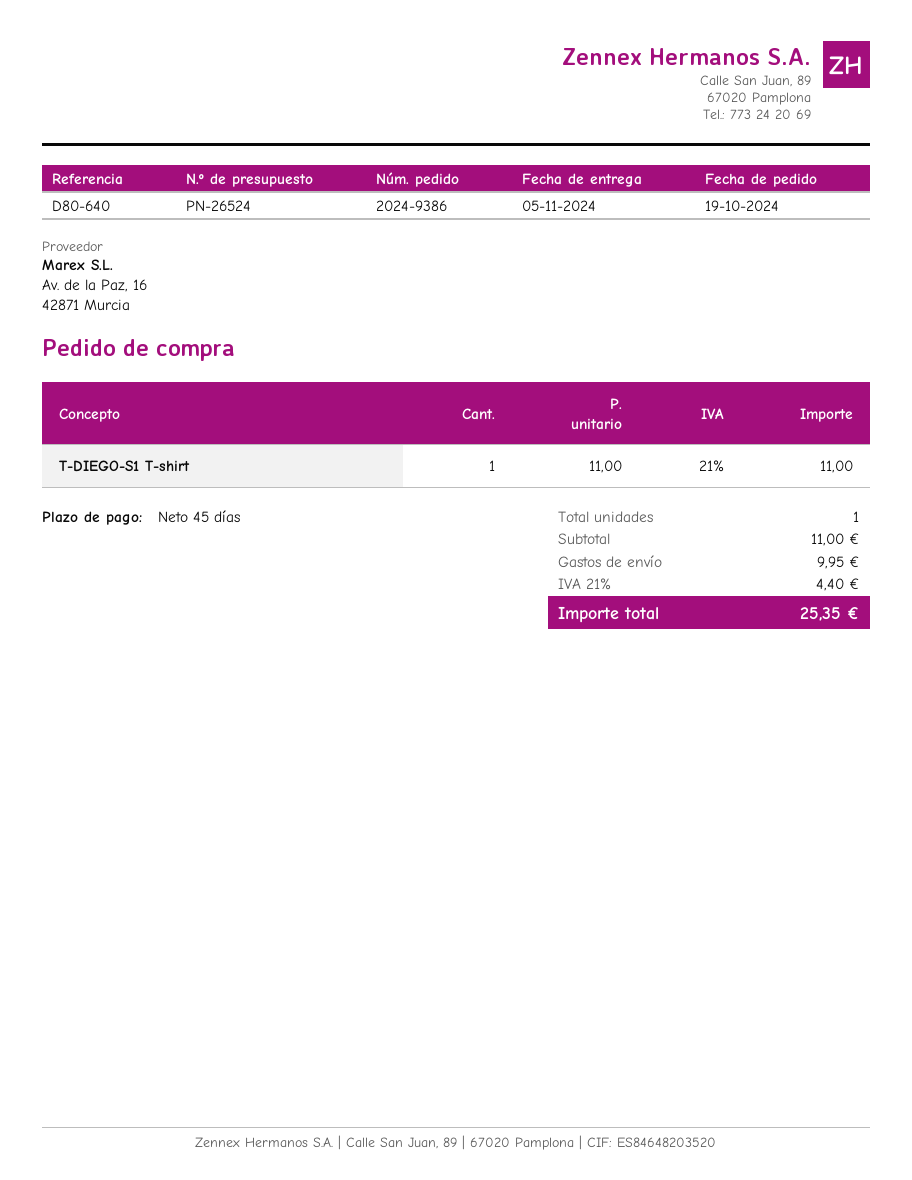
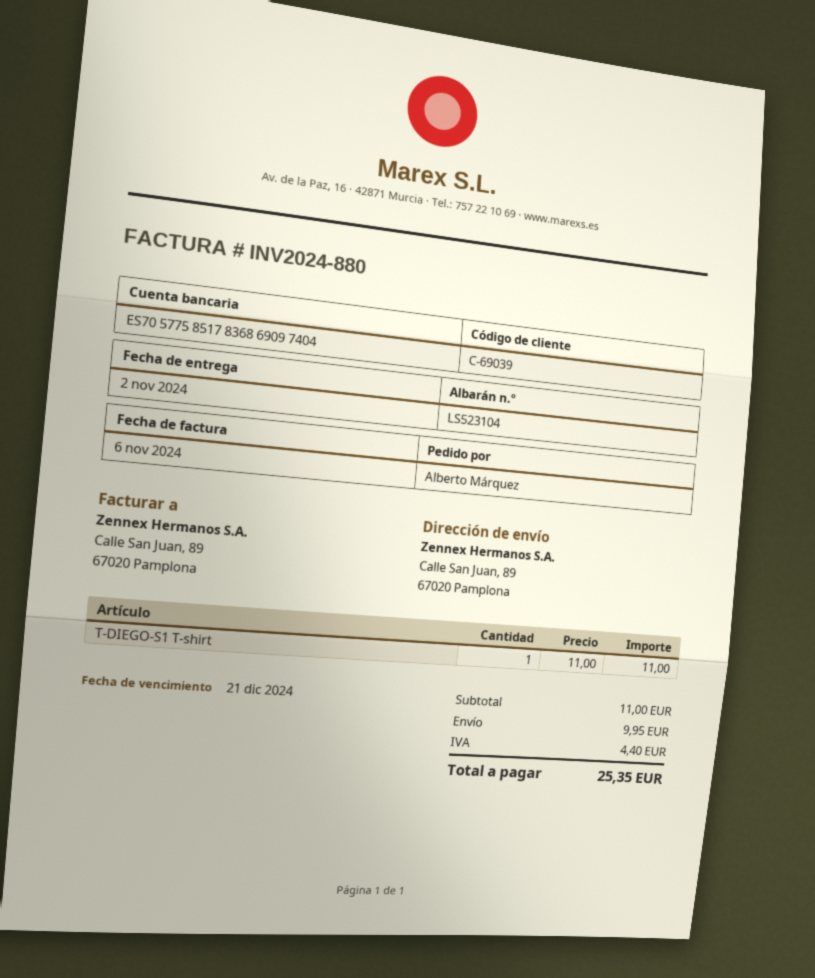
delivery date: 2024-11-05 -> 2024-11-02

